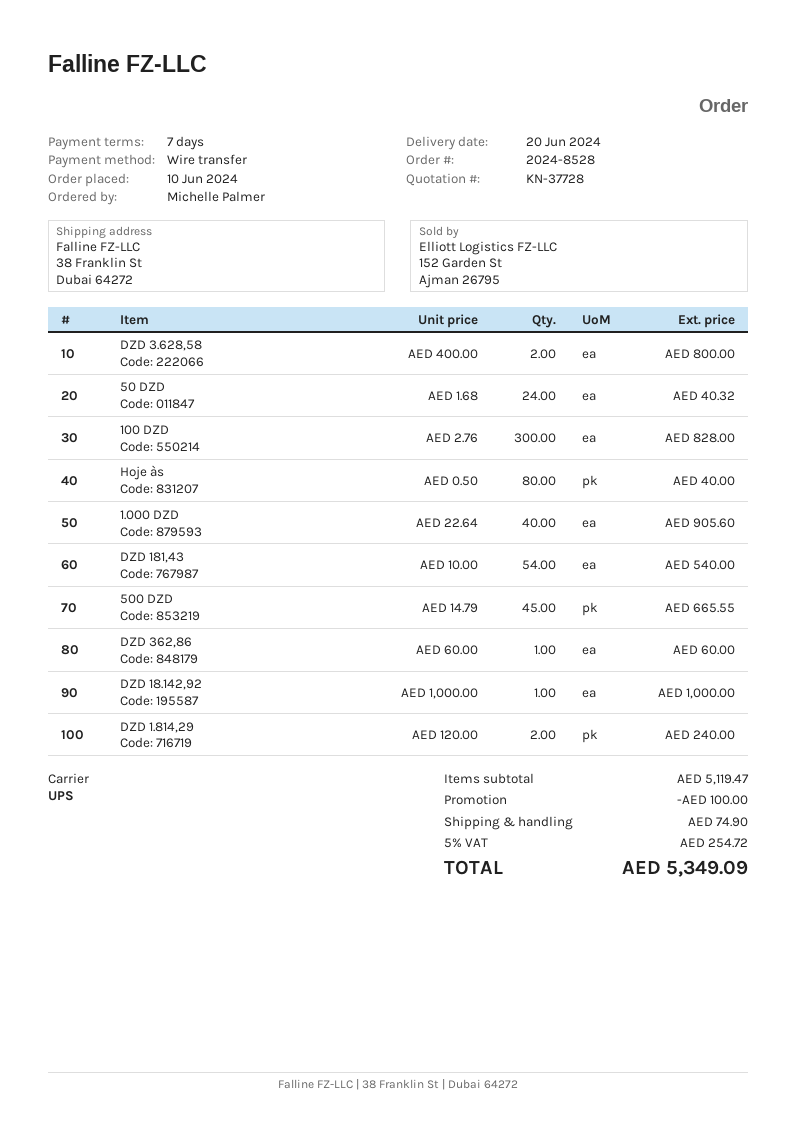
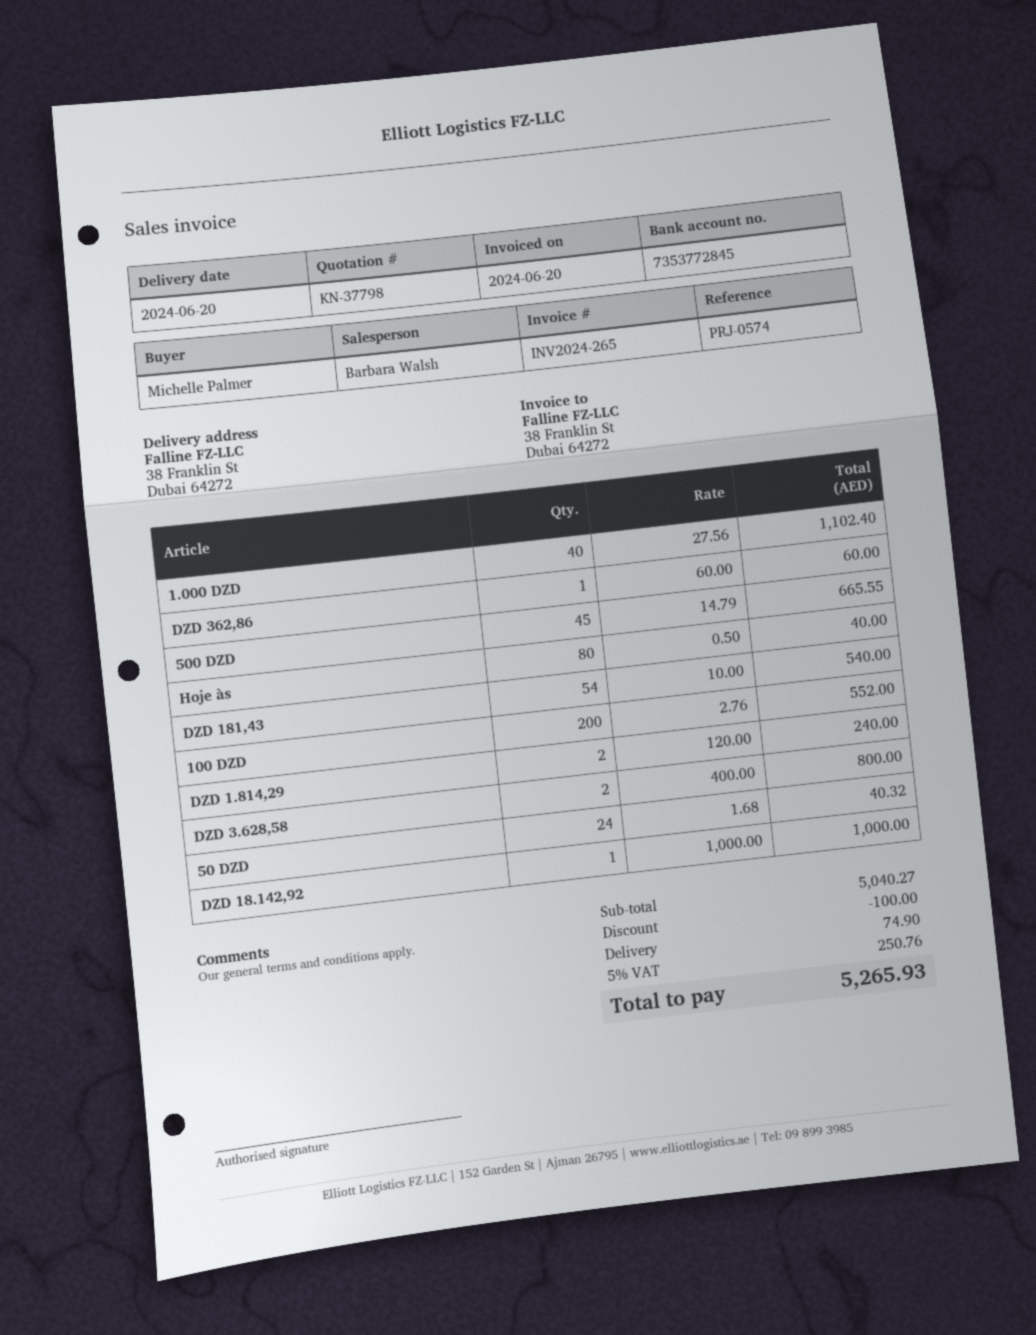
quote number: KN-37728 -> KN-37798
100 DZD: 300 x 2.76 = 828.00 -> 200 x 2.76 = 552.00
1.000 DZD: 40 x 22.64 = 905.60 -> 40 x 27.56 = 1102.40
subtotal: 5119.47 -> 5040.27
tax: 5% = 254.72 -> 5% = 250.76
total: 5349.09 -> 5265.93

